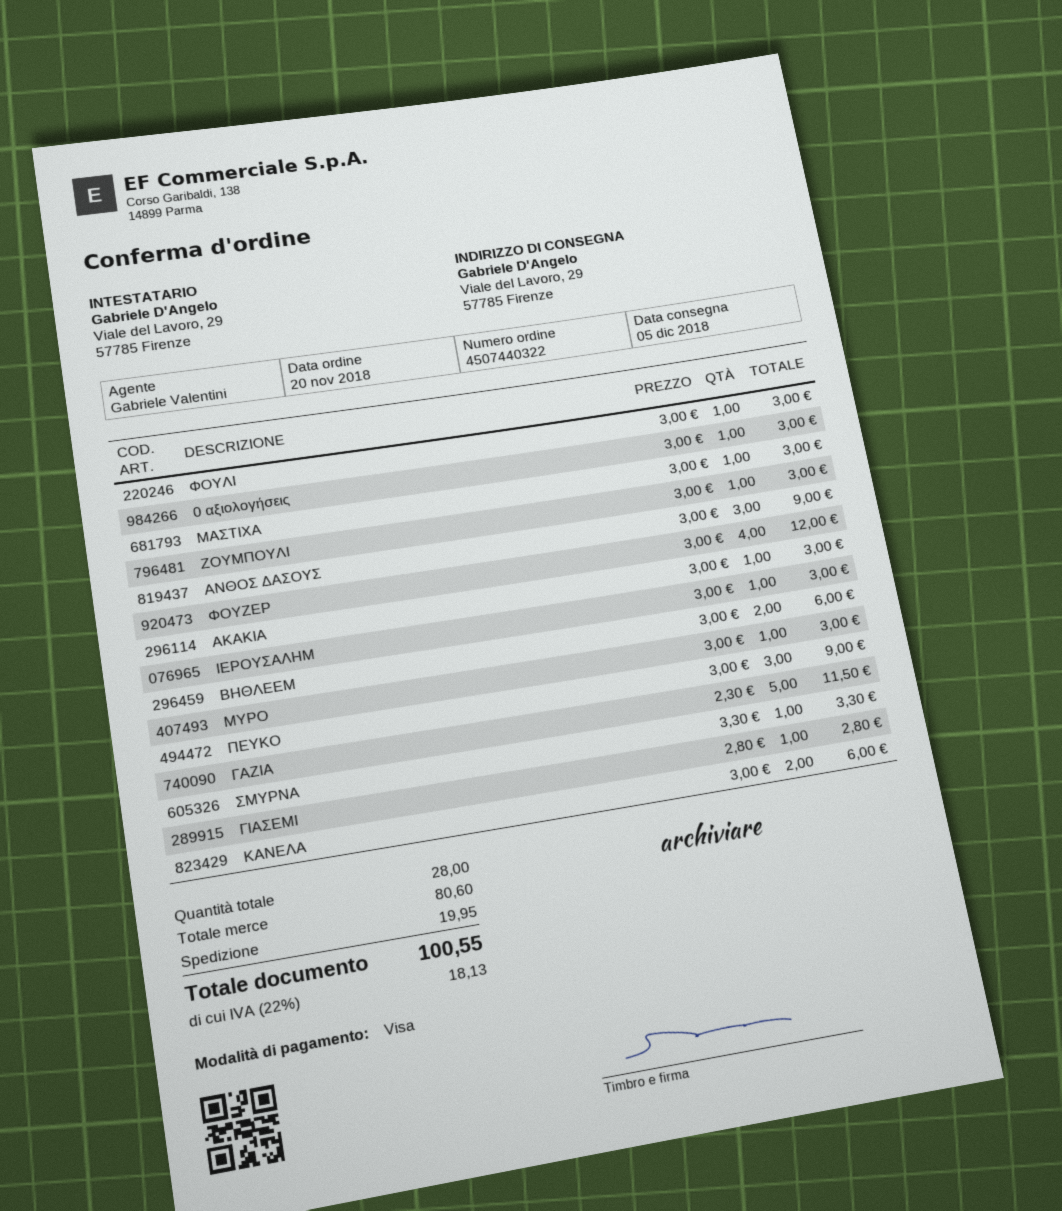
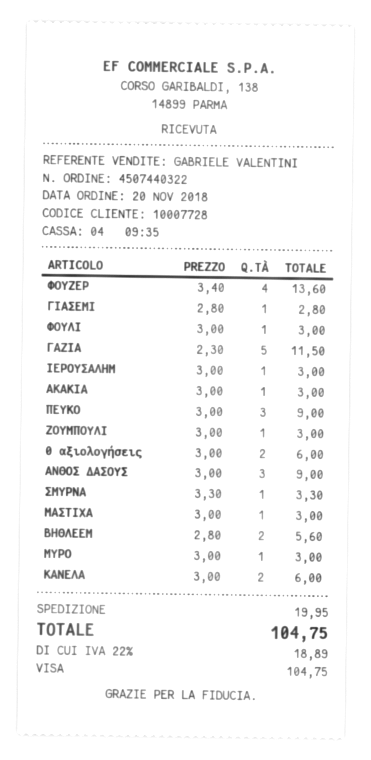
0 αξιολογήσεις: 1 x 3.00 = 3.00 -> 2 x 3.00 = 6.00
ΦΟΥΖΕΡ: 4 x 3.00 = 12.00 -> 4 x 3.40 = 13.60
ΒΗΘΛΕΕΜ: 2 x 3.00 = 6.00 -> 2 x 2.80 = 5.60
tax: 22% = 18.13 -> 22% = 18.89
total: 100.55 -> 104.75

